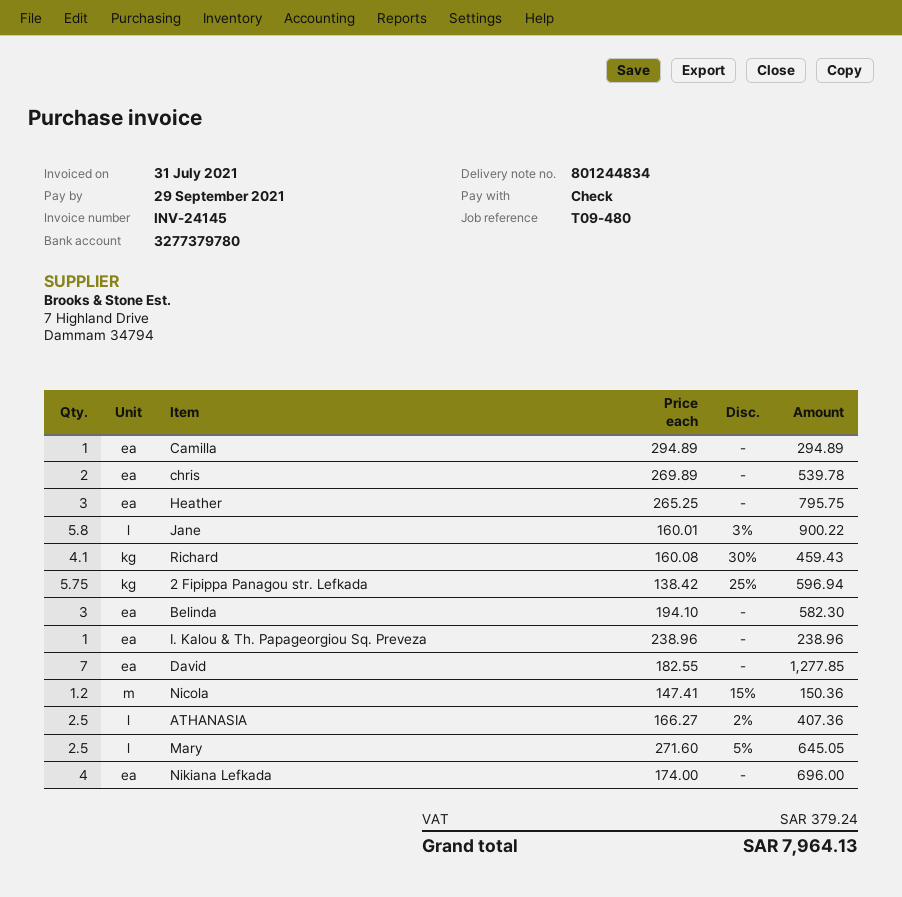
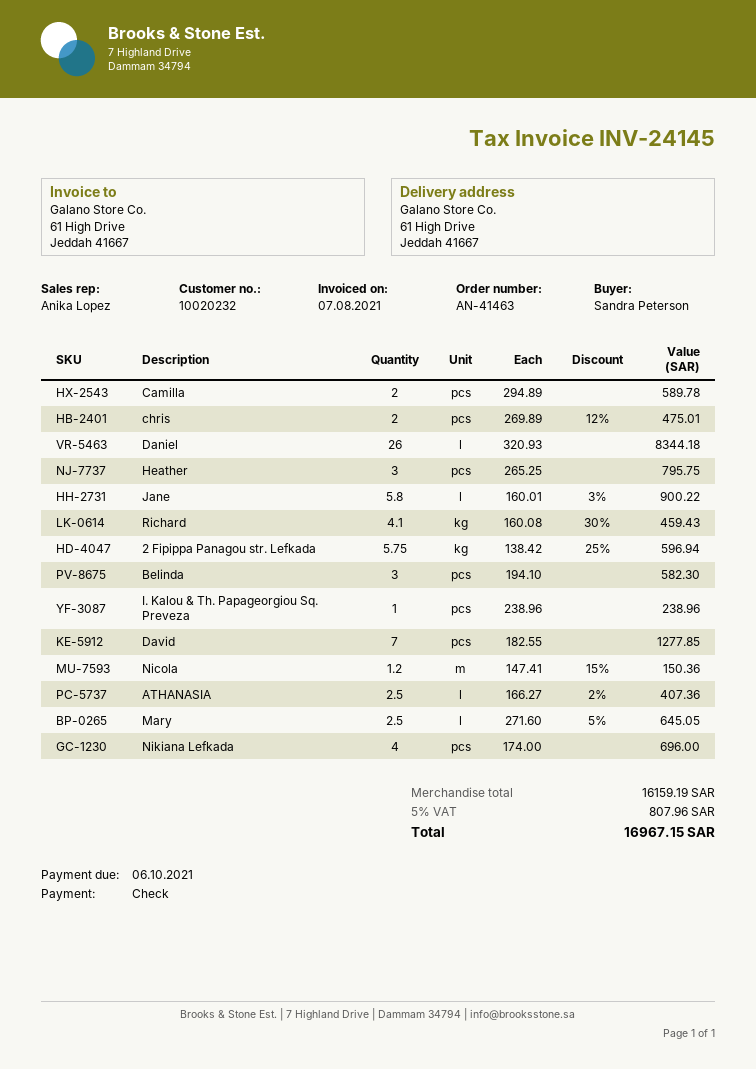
invoice date: 2021-07-31 -> 2021-08-07
due date: 2021-09-29 -> 2021-10-06
Camilla: 1 x 294.89 = 294.89 -> 2 x 294.89 = 589.78
chris: 2 x 269.89 = 539.78 -> 2 x 269.89 - 12% = 475.01
Daniel: none -> 26 x 320.93 = 8344.18
tax: 379.24 -> 807.96
total: 7964.13 -> 16967.15

